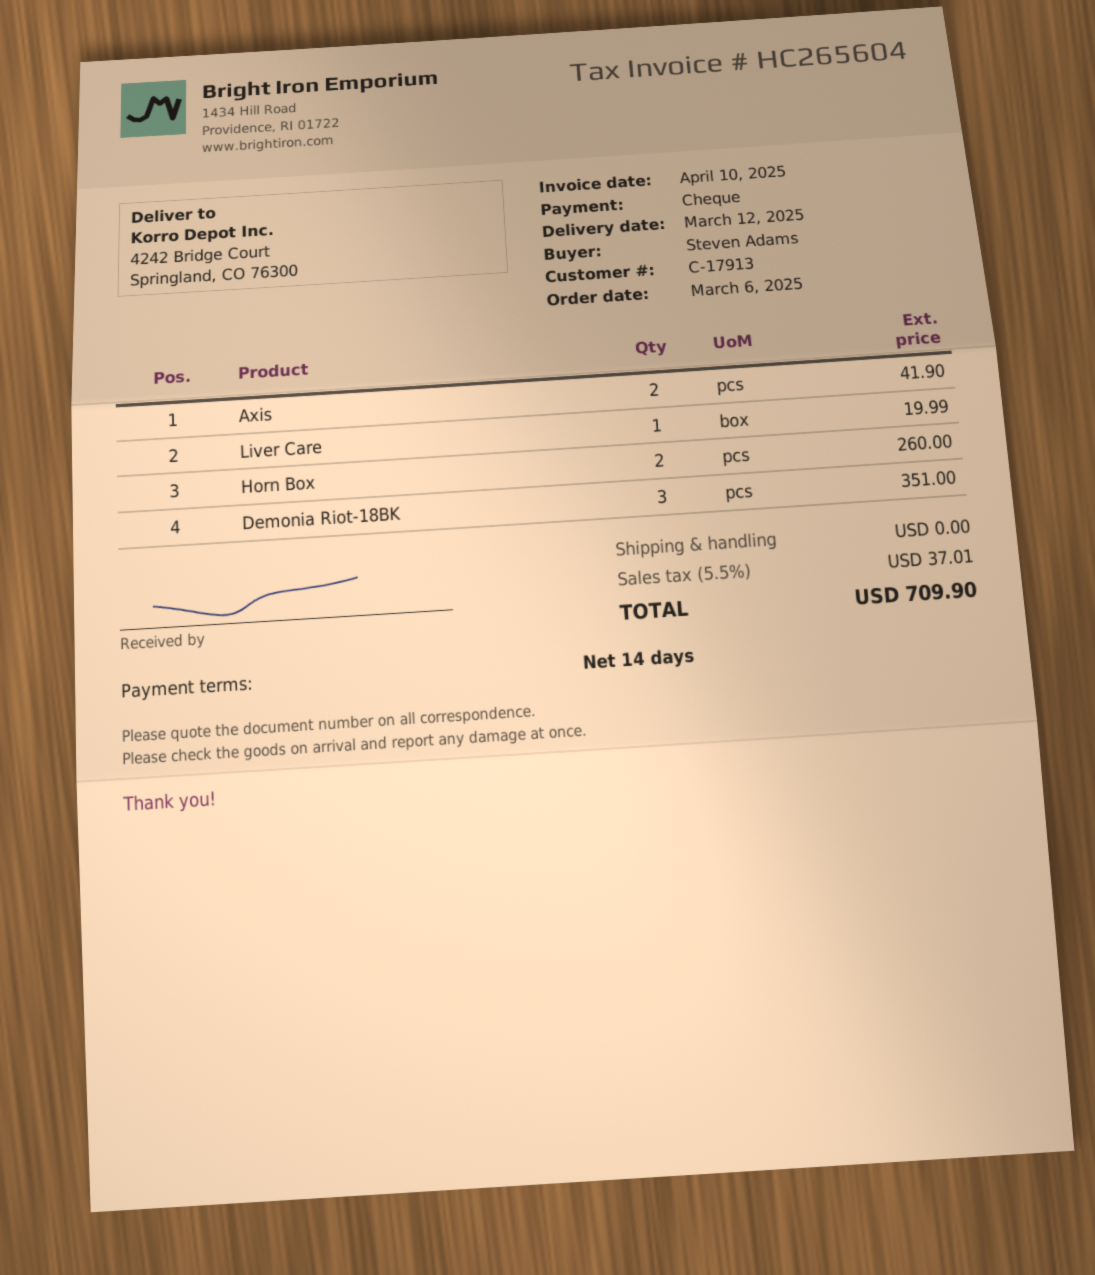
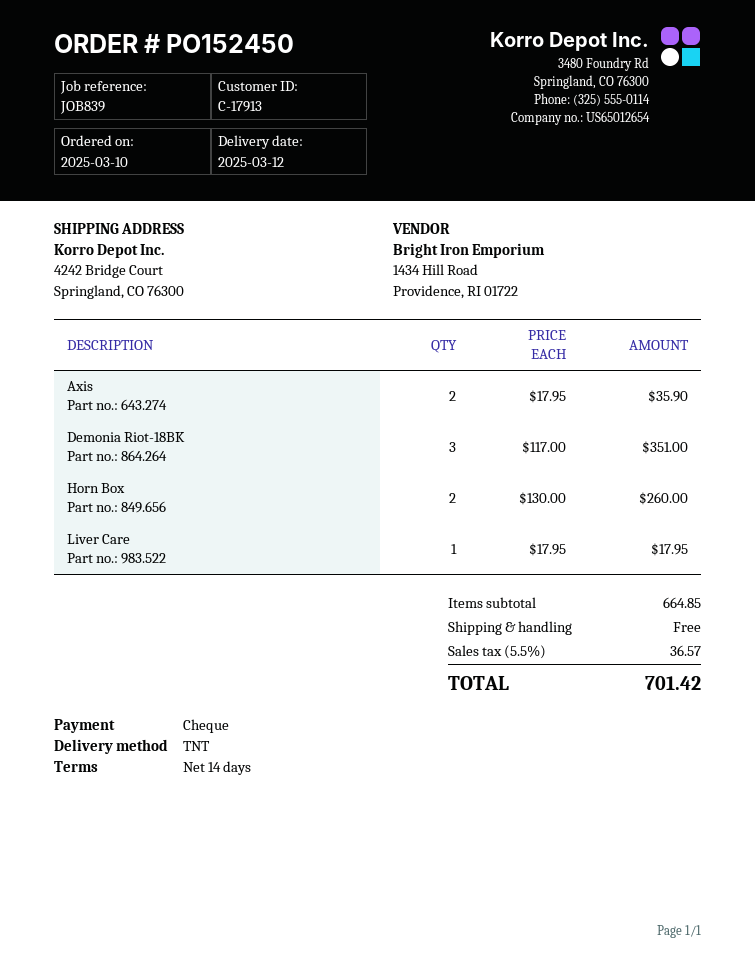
order date: 2025-03-06 -> 2025-03-10
Axis: 2 for 41.90 -> 2 for 35.90
Liver Care: 1 for 19.99 -> 1 for 17.95
tax: 5.5% = 37.01 -> 5.5% = 36.57
total: 709.90 -> 701.42

